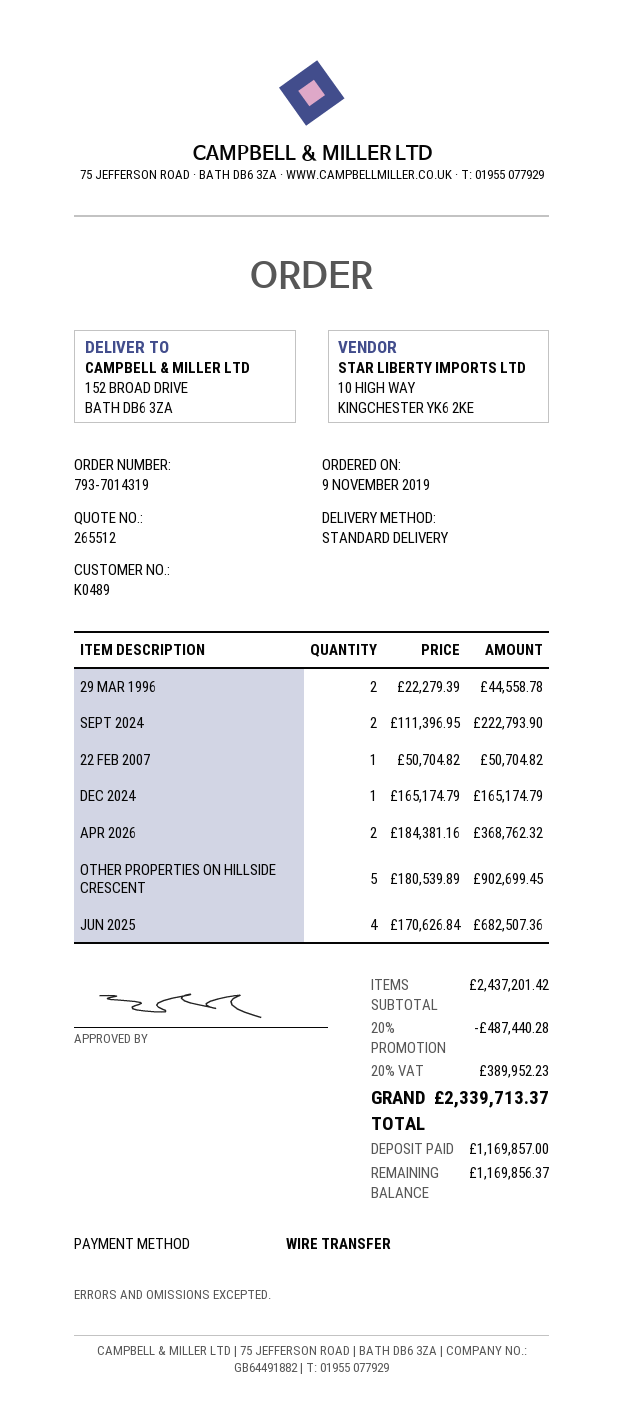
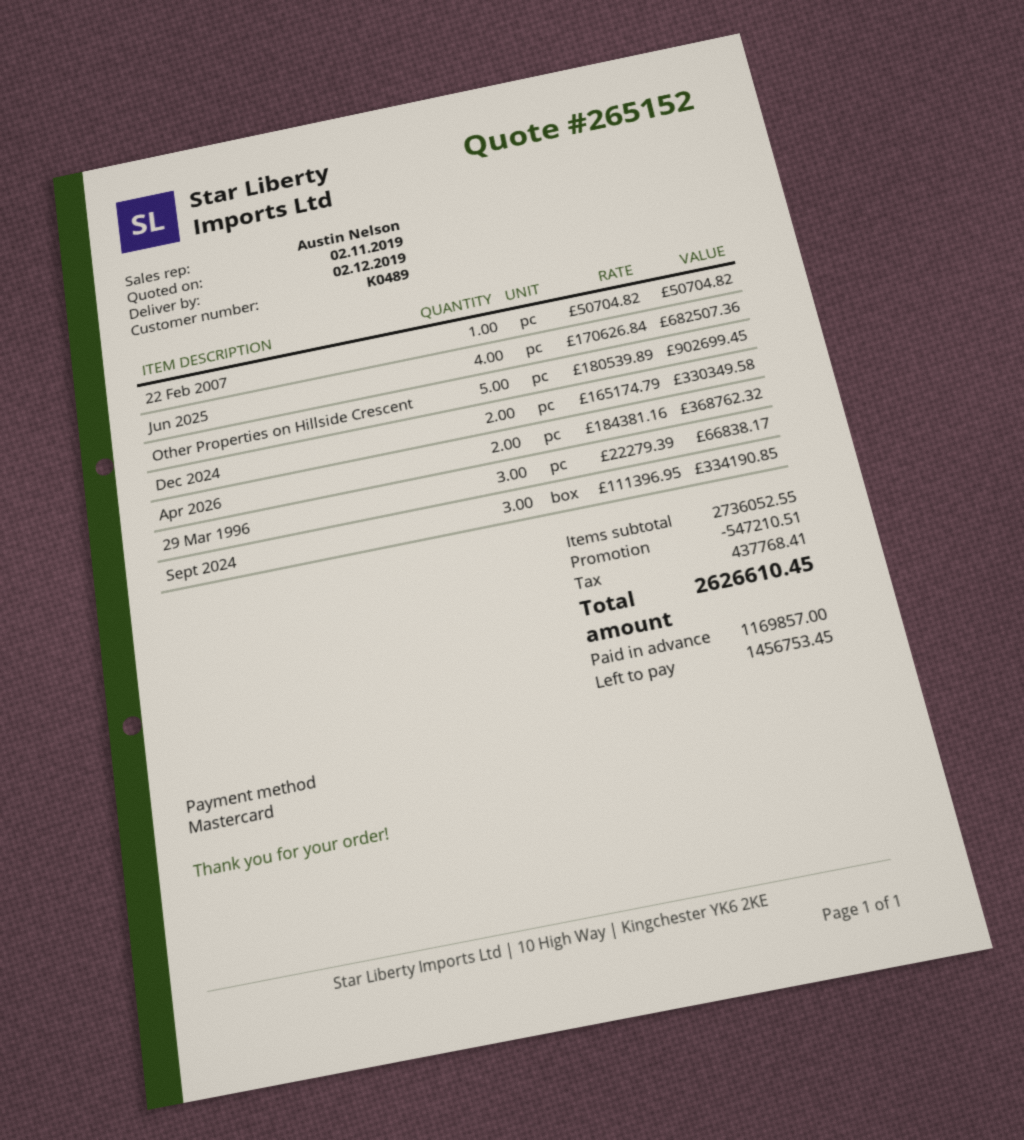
quote number: 265512 -> 265152
payment method: bank transfer -> Mastercard
29 MAR 1996: 2 x 22279.39 = 44558.78 -> 3 x 22279.39 = 66838.17
SEPT 2024: 2 x 111396.95 = 222793.90 -> 3 x 111396.95 = 334190.85
DEC 2024: 1 x 165174.79 = 165174.79 -> 2 x 165174.79 = 330349.58
subtotal: 2437201.42 -> 2736052.55
discount: 487440.28 -> 547210.51
tax: 389952.23 -> 437768.41
total: 2339713.37 -> 2626610.45
balance: 1169856.37 -> 1456753.45

